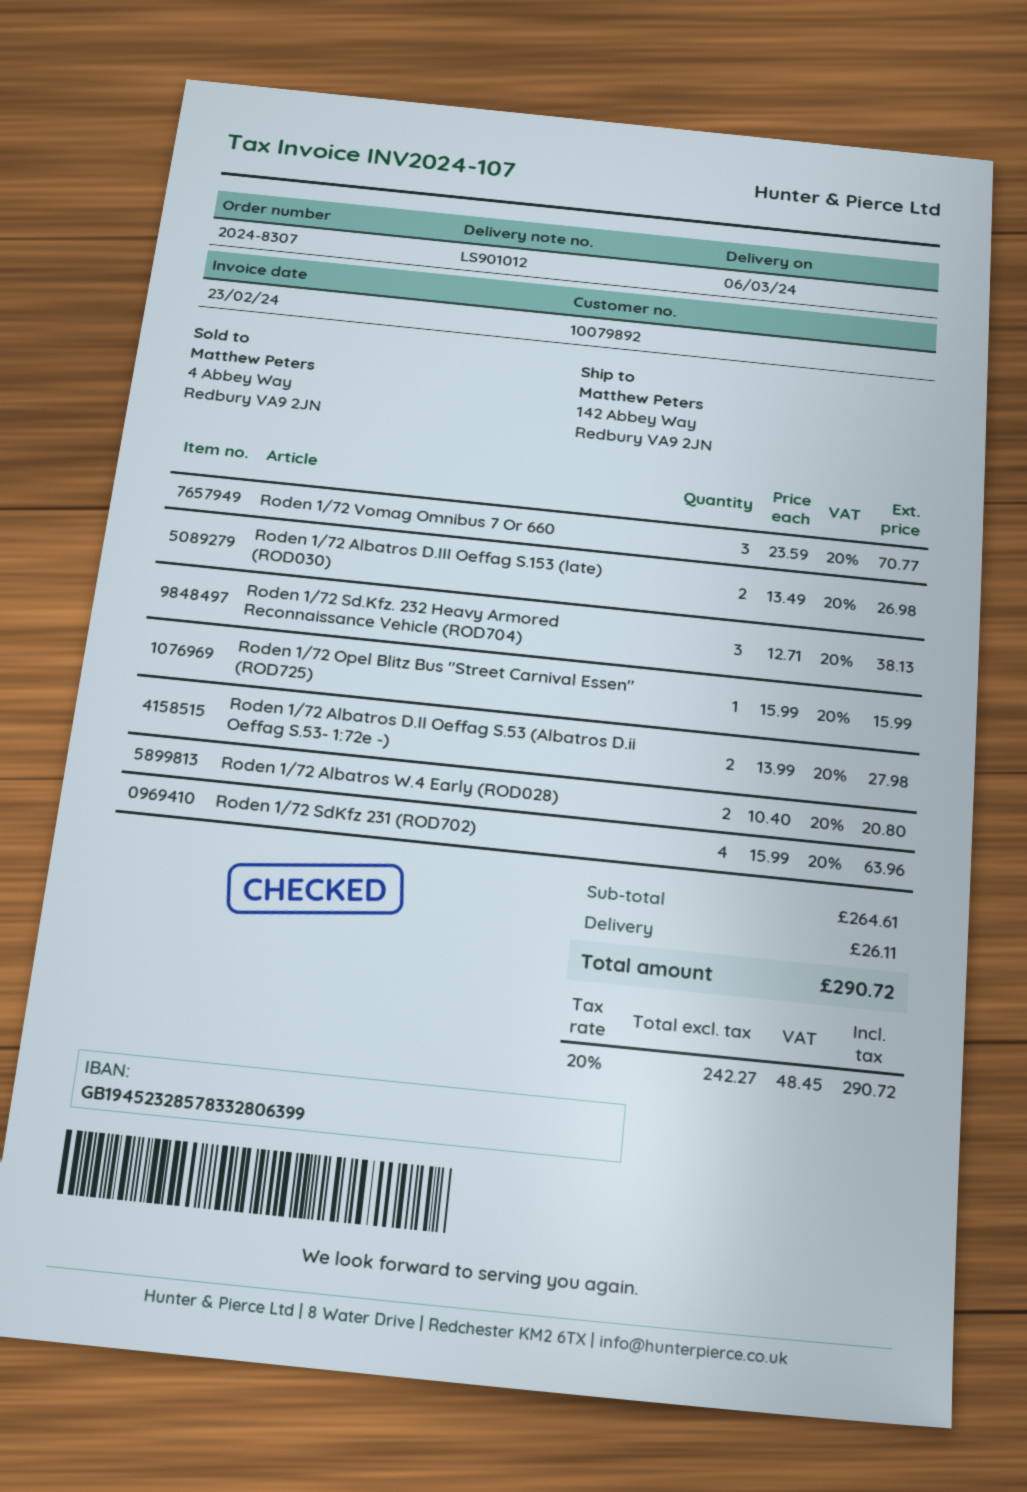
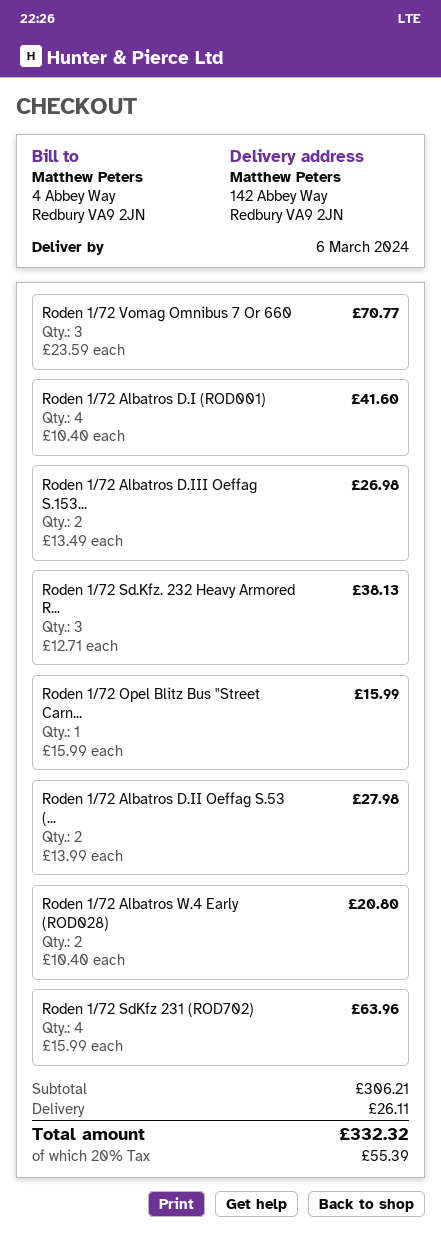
Roden 1/72 Albatros D.I (ROD001): none -> 4 x 10.40 = 41.60
subtotal: 264.61 -> 306.21
tax: 20% = 48.45 -> 20% = 55.39
total: 290.72 -> 332.32

